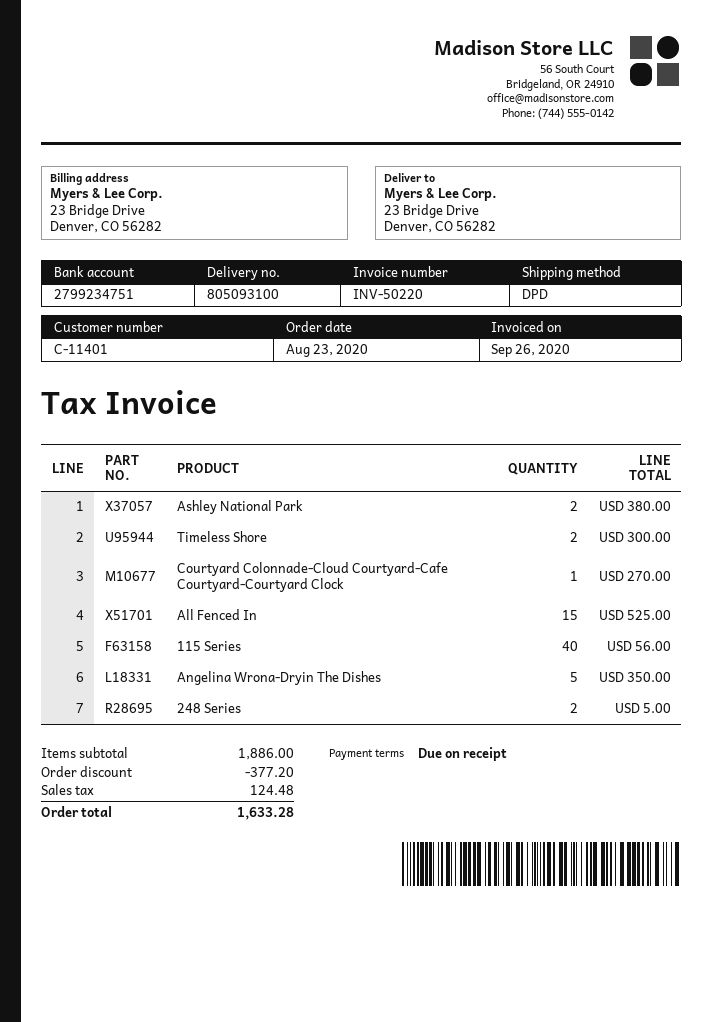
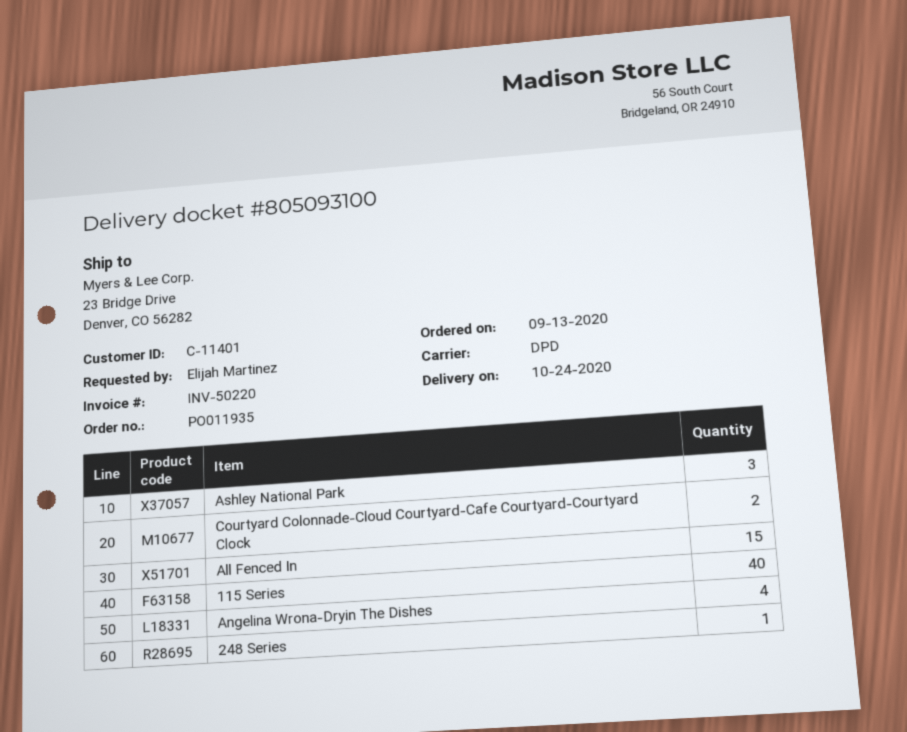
order date: 2020-08-23 -> 2020-09-13
Ashley National Park: 2 -> 3
Timeless Shore: 2 -> none
Courtyard Colonnade-Cloud Courtyard-Cafe Courtyard-Courtyard Clock: 1 -> 2
Angelina Wrona-Dryin The Dishes: 5 -> 4
248 Series: 2 -> 1

